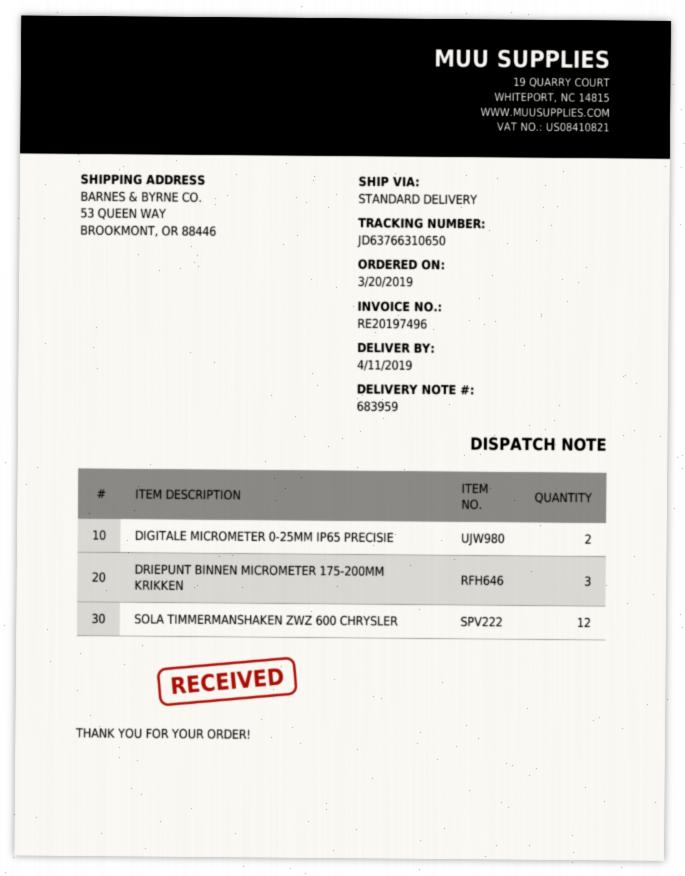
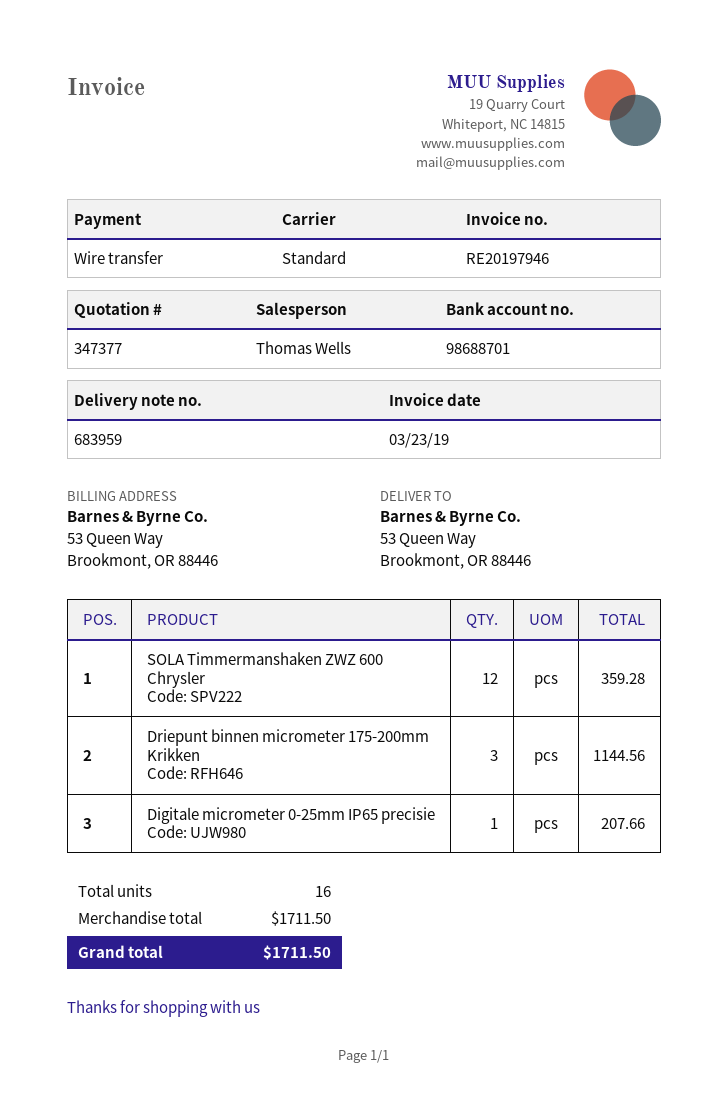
invoice number: RE20197496 -> RE20197946
DIGITALE MICROMETER 0-25MM IP65 PRECISIE: 2 -> 1

